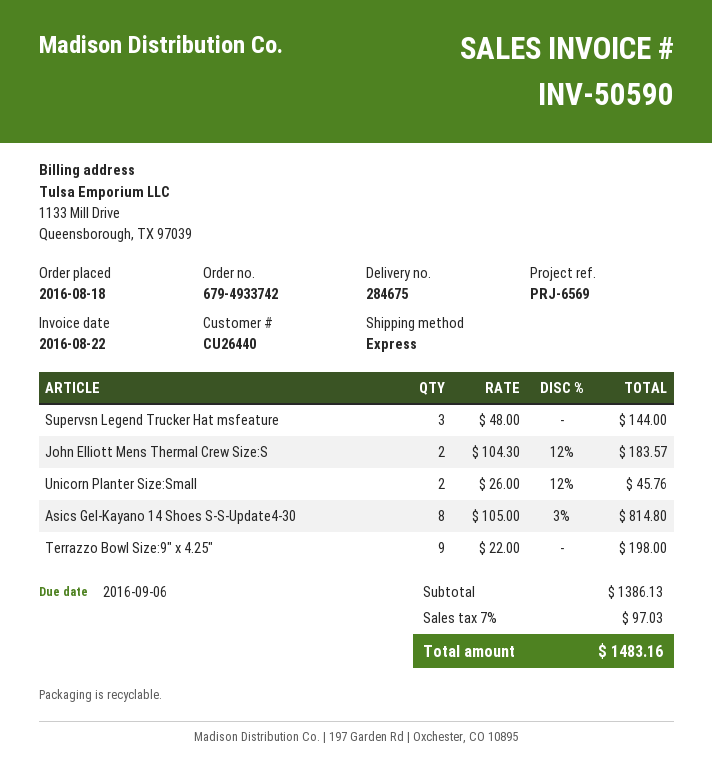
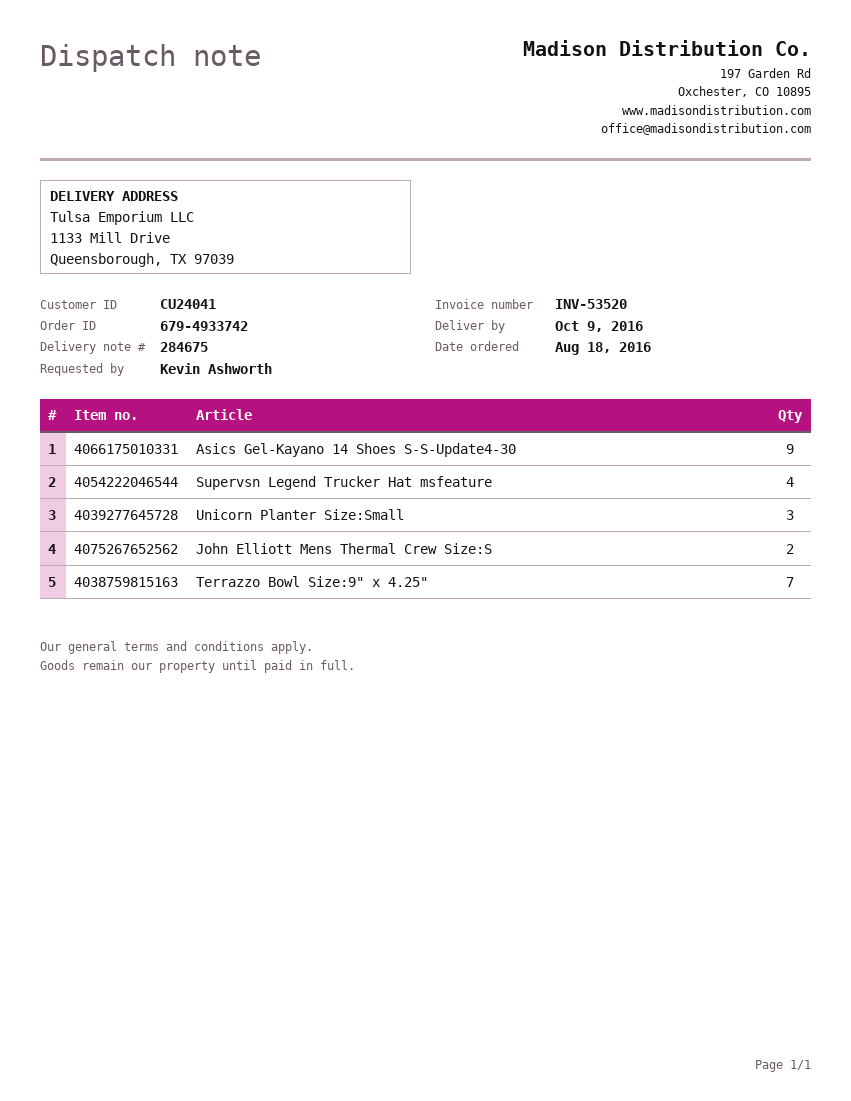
invoice number: INV-50590 -> INV-53520
customer number: CU26440 -> CU24041
Supervsn Legend Trucker Hat msfeature: 3 -> 4
Unicorn Planter Size:Small: 2 -> 3
Asics Gel-Kayano 14 Shoes S-S-Update4-30: 8 -> 9
Terrazzo Bowl Size:9" x 4.25": 9 -> 7

